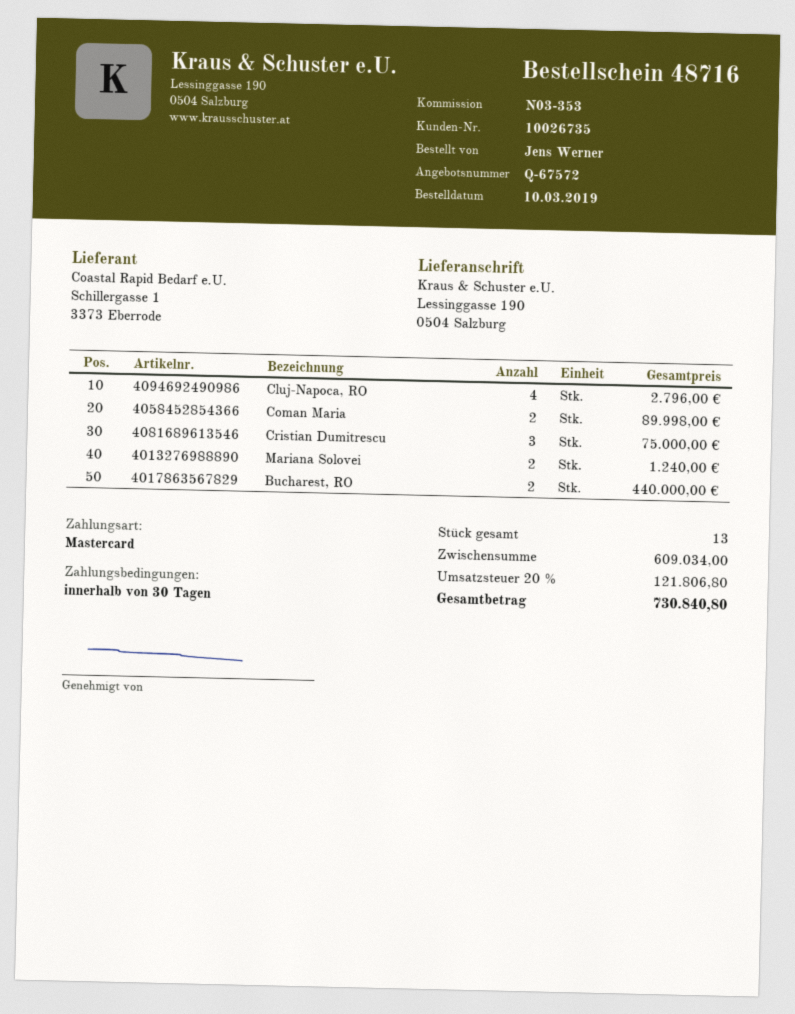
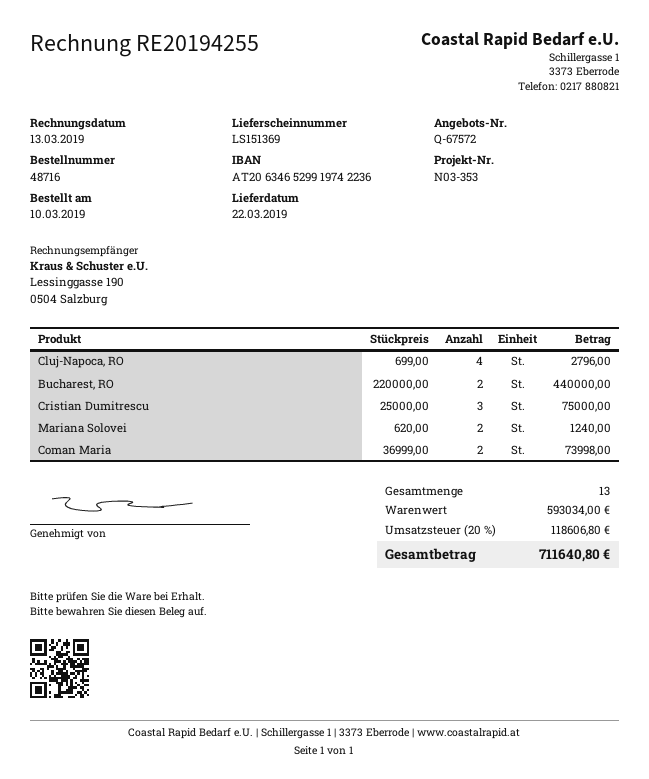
Coman Maria: 2 for 89998.00 -> 2 for 73998.00
subtotal: 609034.00 -> 593034.00
tax: 20% = 121806.80 -> 20% = 118606.80
total: 730840.80 -> 711640.80

